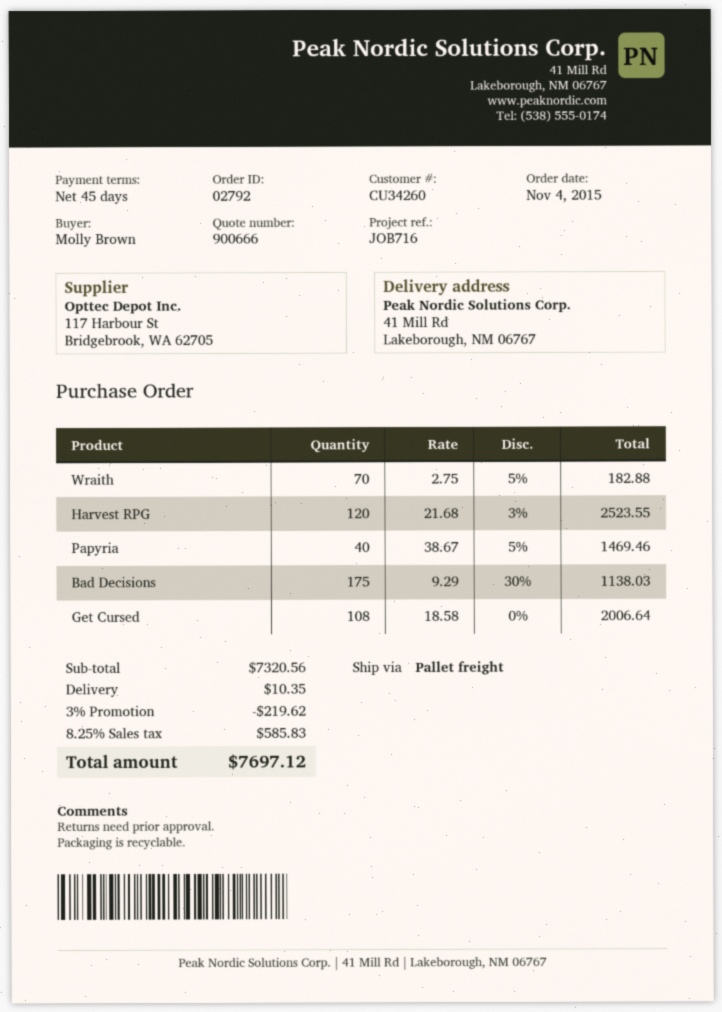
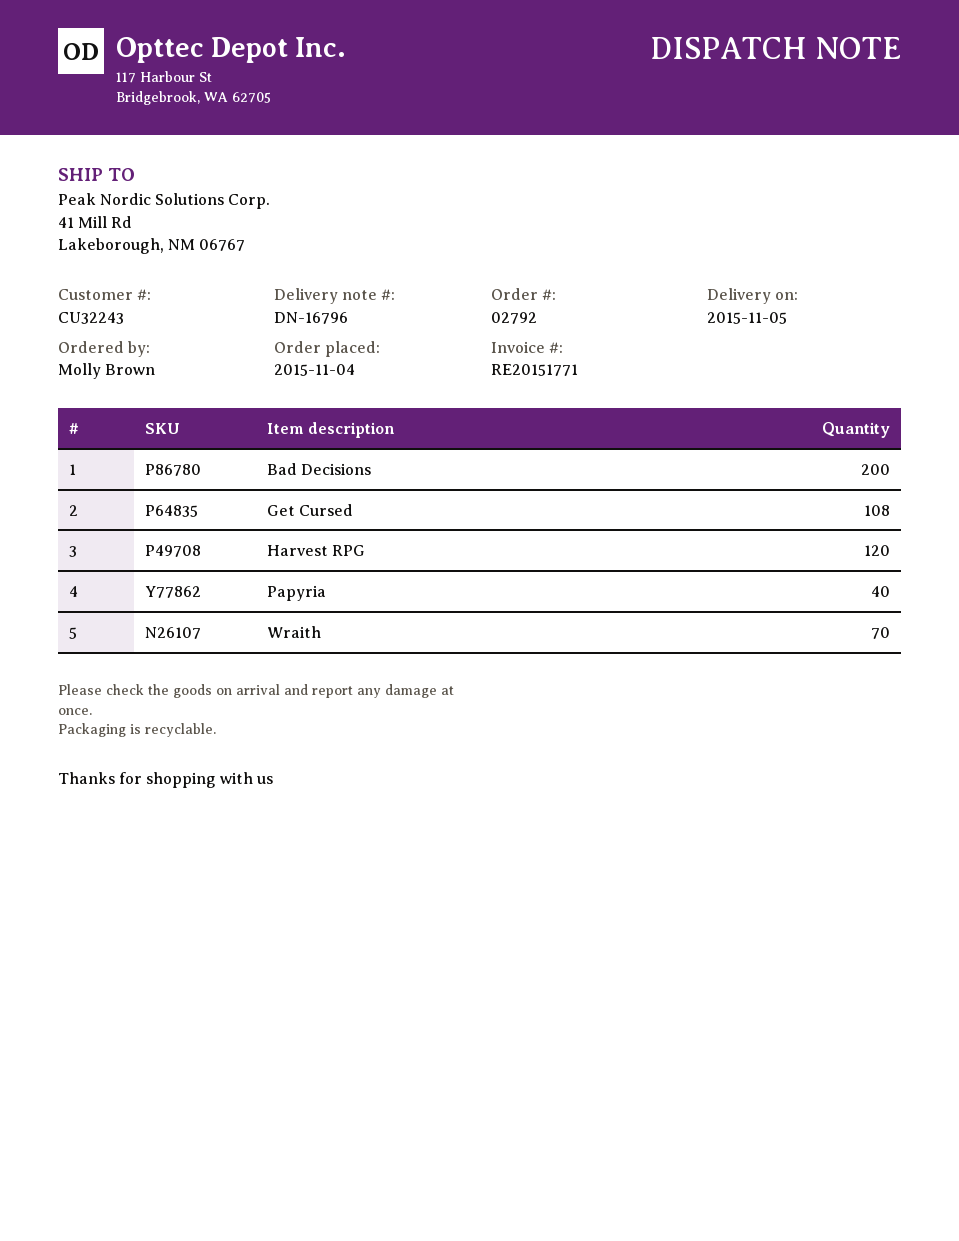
customer number: CU34260 -> CU32243
Bad Decisions: 175 -> 200

